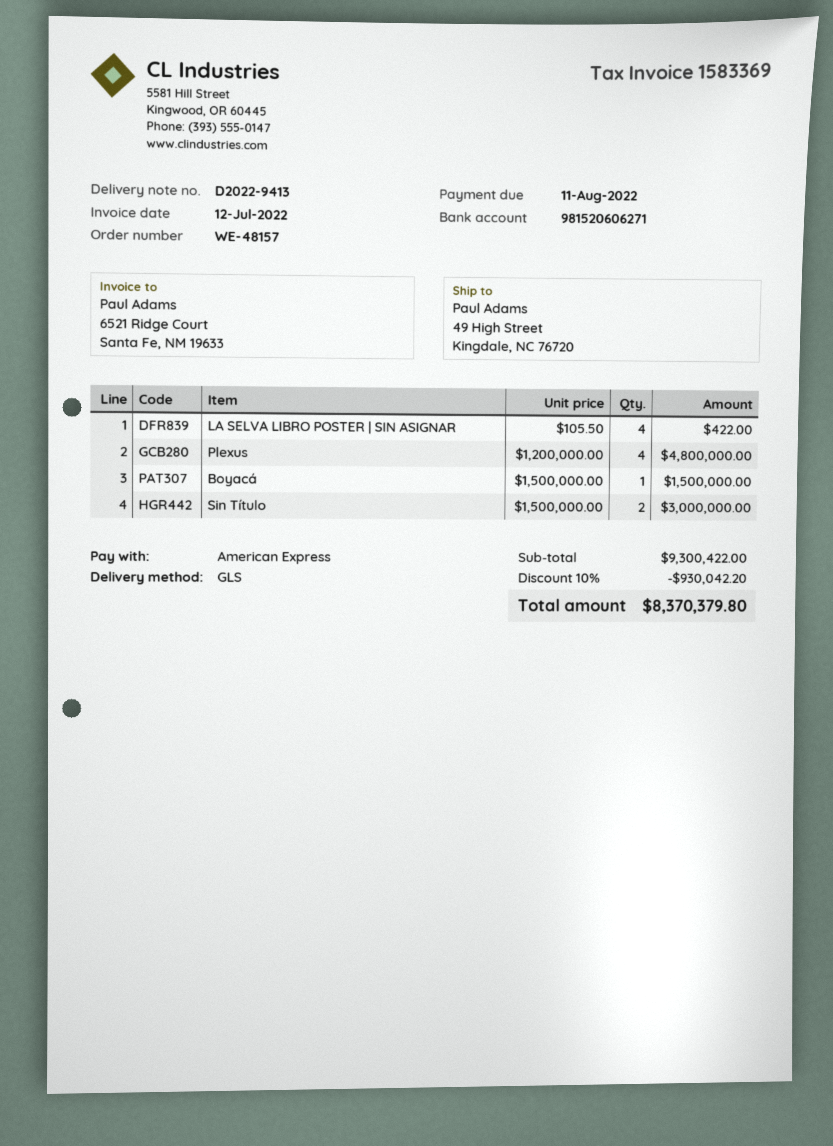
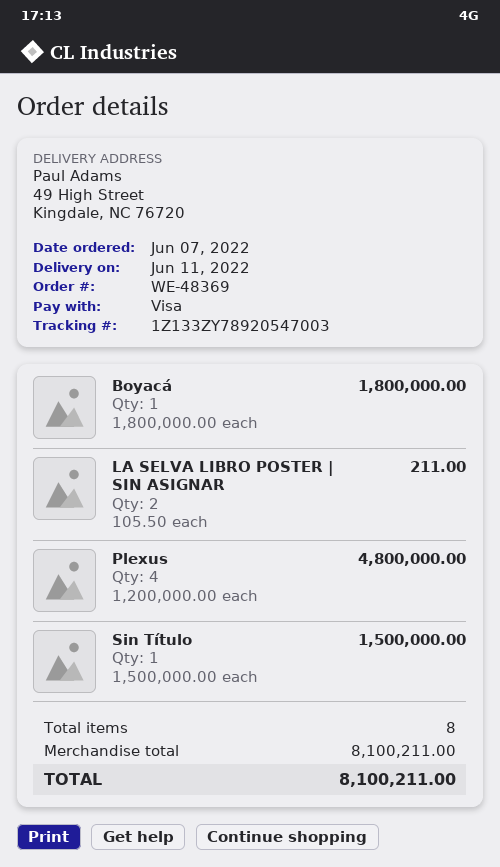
order number: WE-48157 -> WE-48369
payment method: American Express -> Visa
LA SELVA LIBRO POSTER | SIN ASIGNAR: 4 x 105.50 = 422.00 -> 2 x 105.50 = 211.00
Boyacá: 1 x 1500000.00 = 1500000.00 -> 1 x 1800000.00 = 1800000.00
Sin Título: 2 x 1500000.00 = 3000000.00 -> 1 x 1500000.00 = 1500000.00
subtotal: 9300422.00 -> 8100211.00
discount: 10% = 930042.20 -> none
total: 8370379.80 -> 8100211.00

